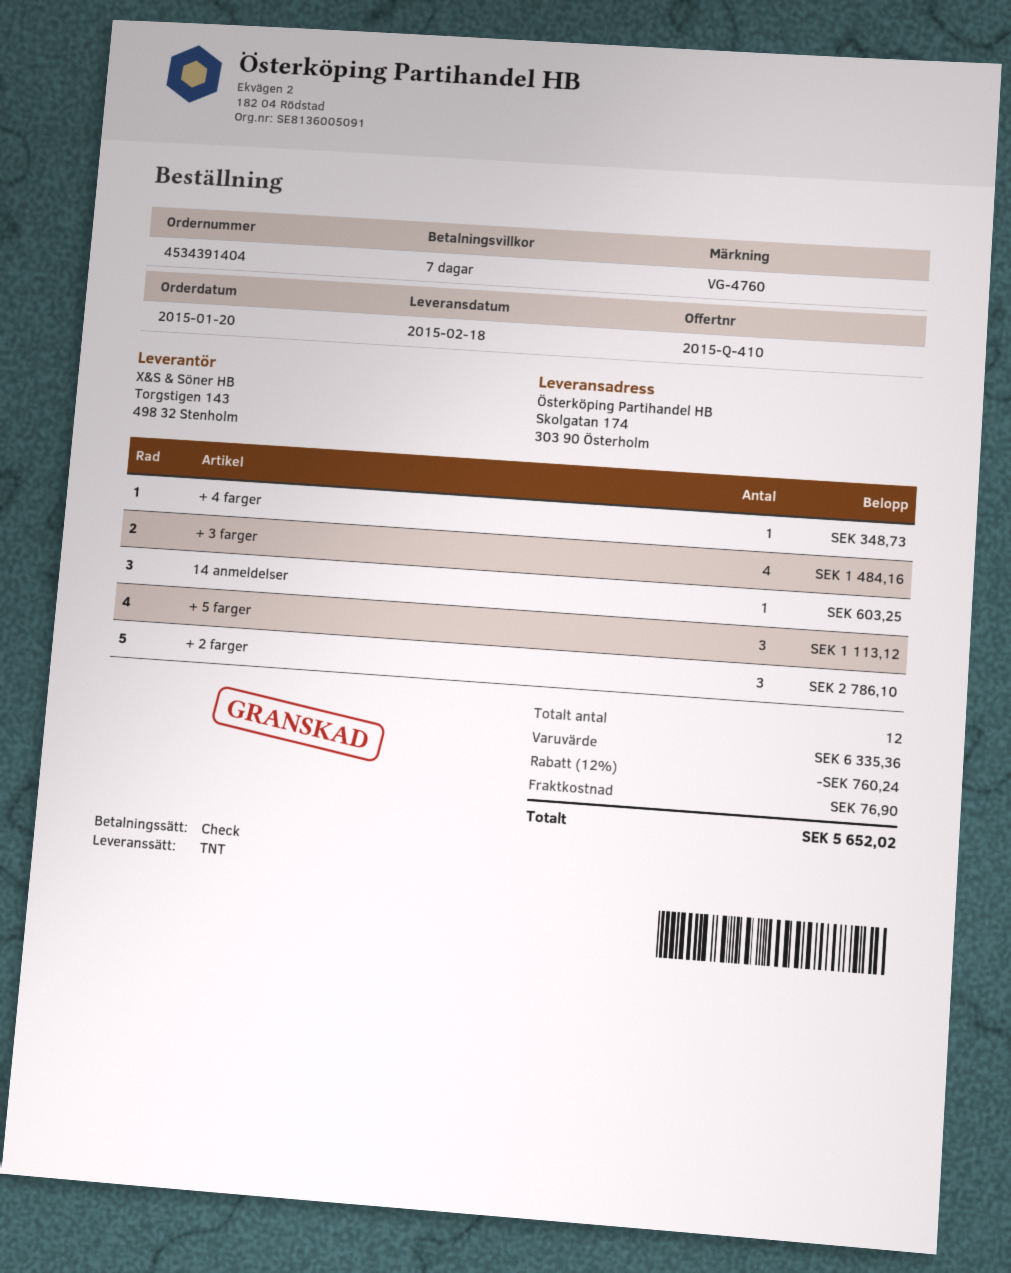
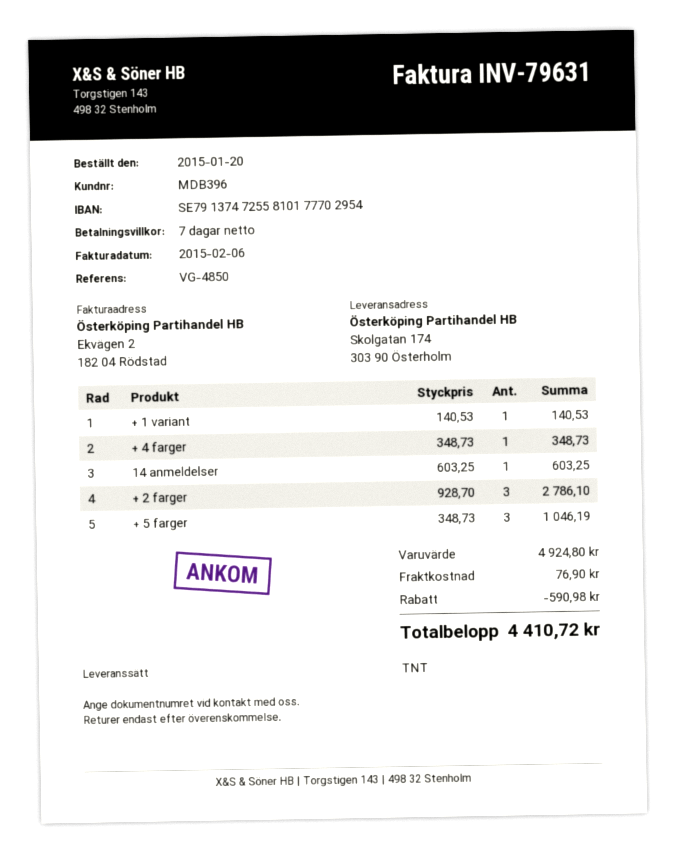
reference: VG-4760 -> VG-4850
+ 3 farger: 4 for 1484.16 -> none
+ 5 farger: 3 for 1113.12 -> 3 for 1046.19
+ 1 variant: none -> 1 for 140.53
subtotal: 6335.36 -> 4924.80
discount: 760.24 -> 590.98
total: 5652.02 -> 4410.72

